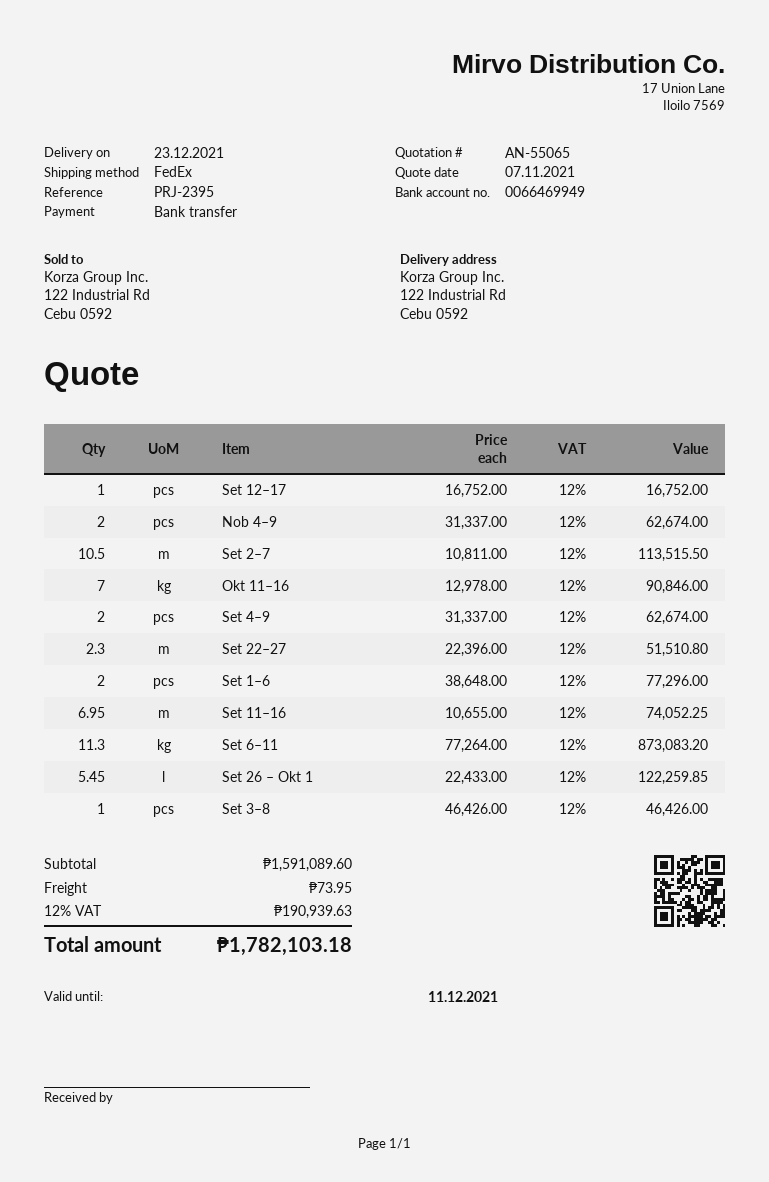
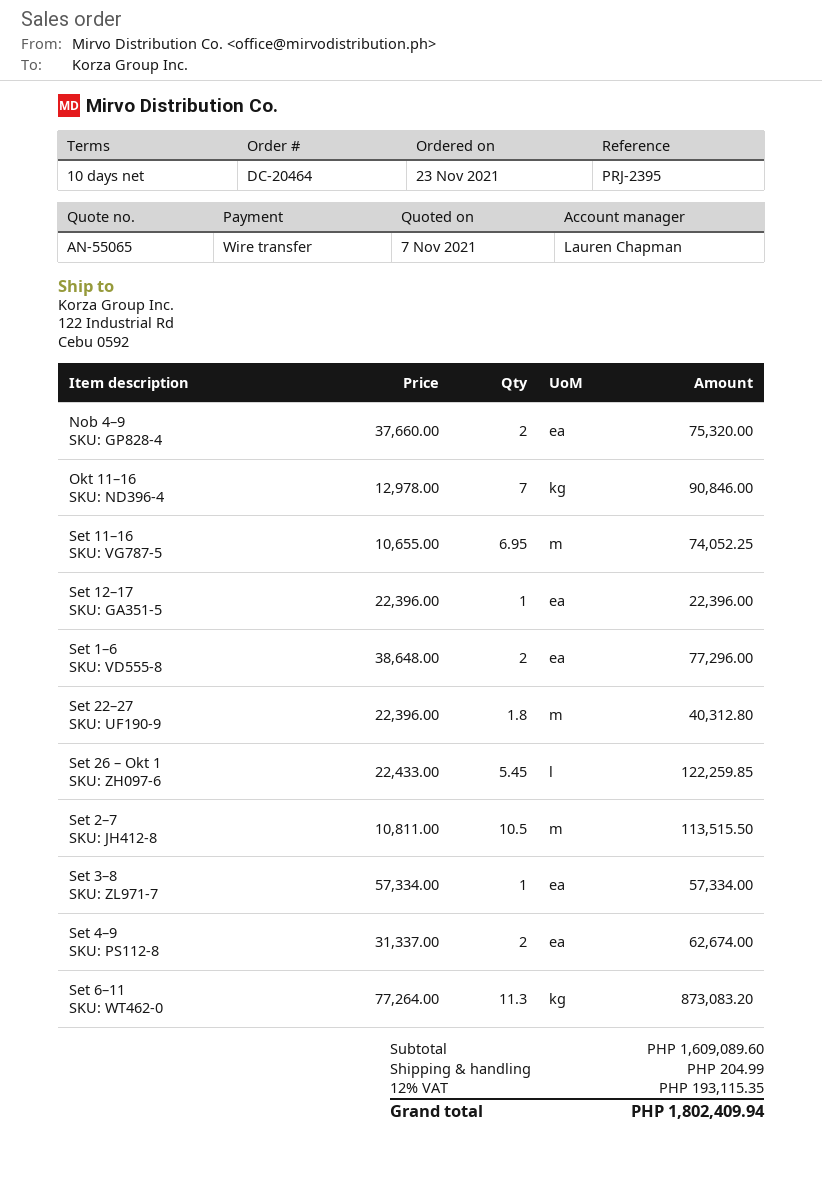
Set 12–17: 1 x 16752.00 = 16752.00 -> 1 x 22396.00 = 22396.00
Nob 4–9: 2 x 31337.00 = 62674.00 -> 2 x 37660.00 = 75320.00
Set 22–27: 2.3 x 22396.00 = 51510.80 -> 1.8 x 22396.00 = 40312.80
Set 3–8: 1 x 46426.00 = 46426.00 -> 1 x 57334.00 = 57334.00
subtotal: 1591089.60 -> 1609089.60
shipping: 73.95 -> 204.99
tax: 12% = 190939.63 -> 12% = 193115.35
total: 1782103.18 -> 1802409.94

